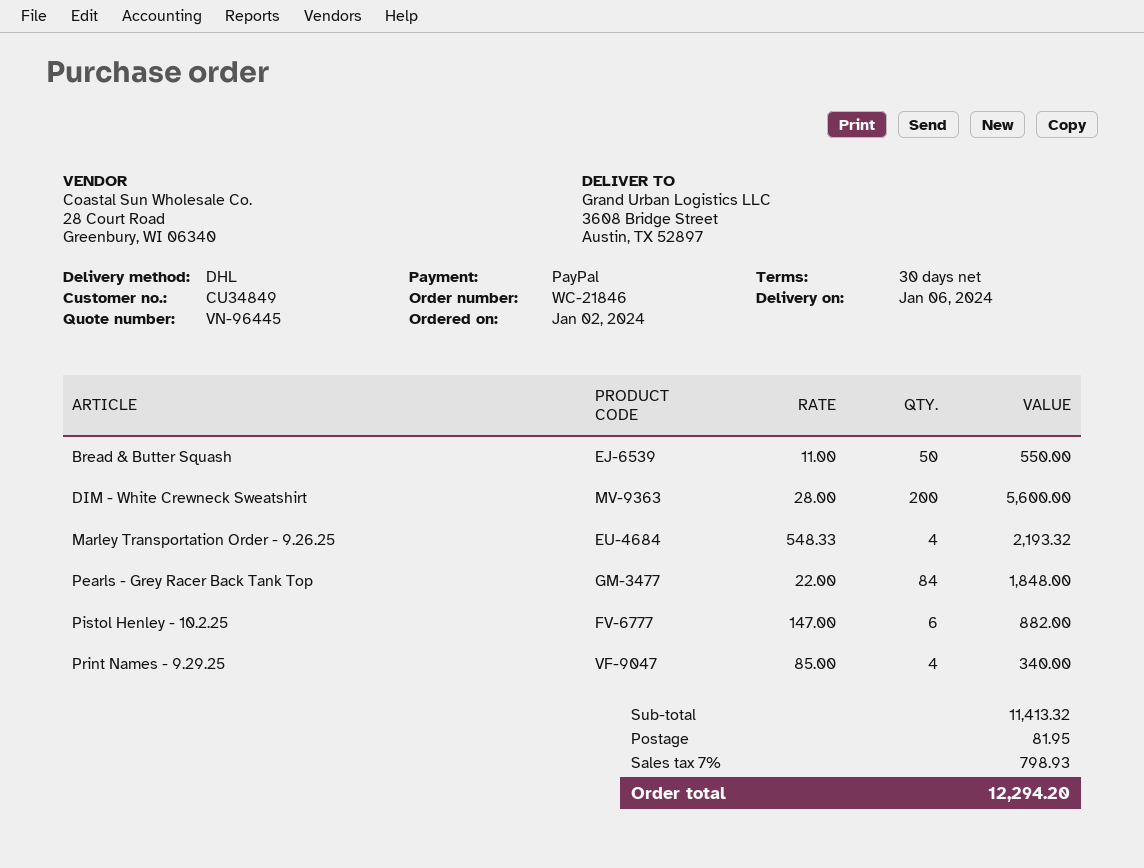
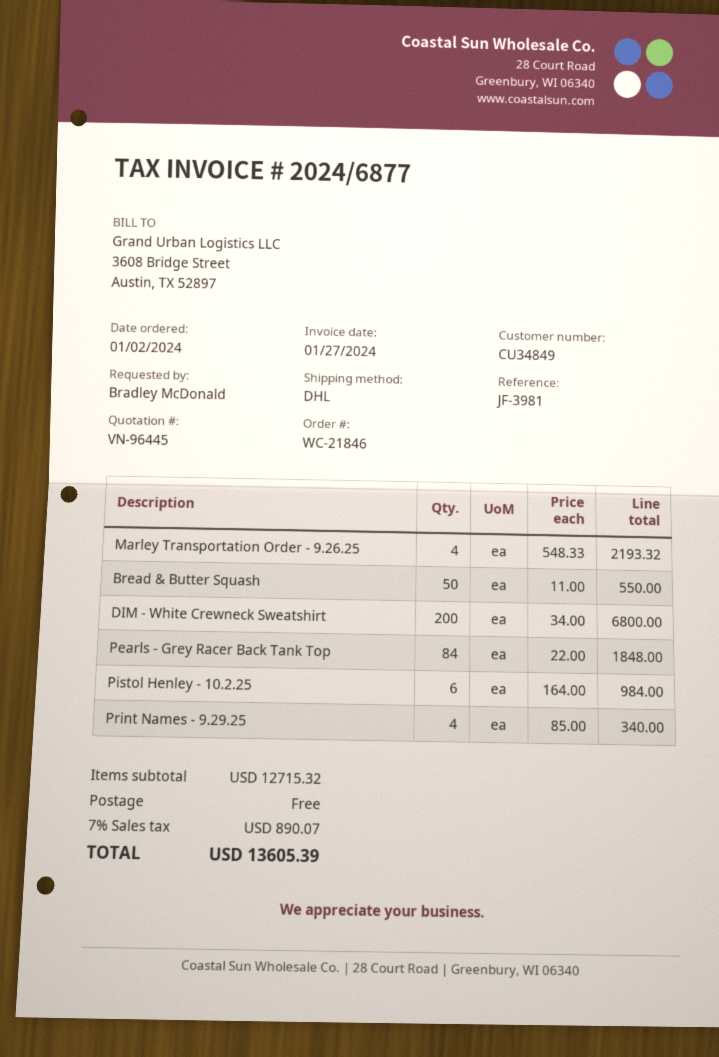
DIM - White Crewneck Sweatshirt: 200 x 28.00 = 5600.00 -> 200 x 34.00 = 6800.00
Pistol Henley - 10.2.25: 6 x 147.00 = 882.00 -> 6 x 164.00 = 984.00
subtotal: 11413.32 -> 12715.32
shipping: 81.95 -> 0.00
tax: 7% = 798.93 -> 7% = 890.07
total: 12294.20 -> 13605.39

